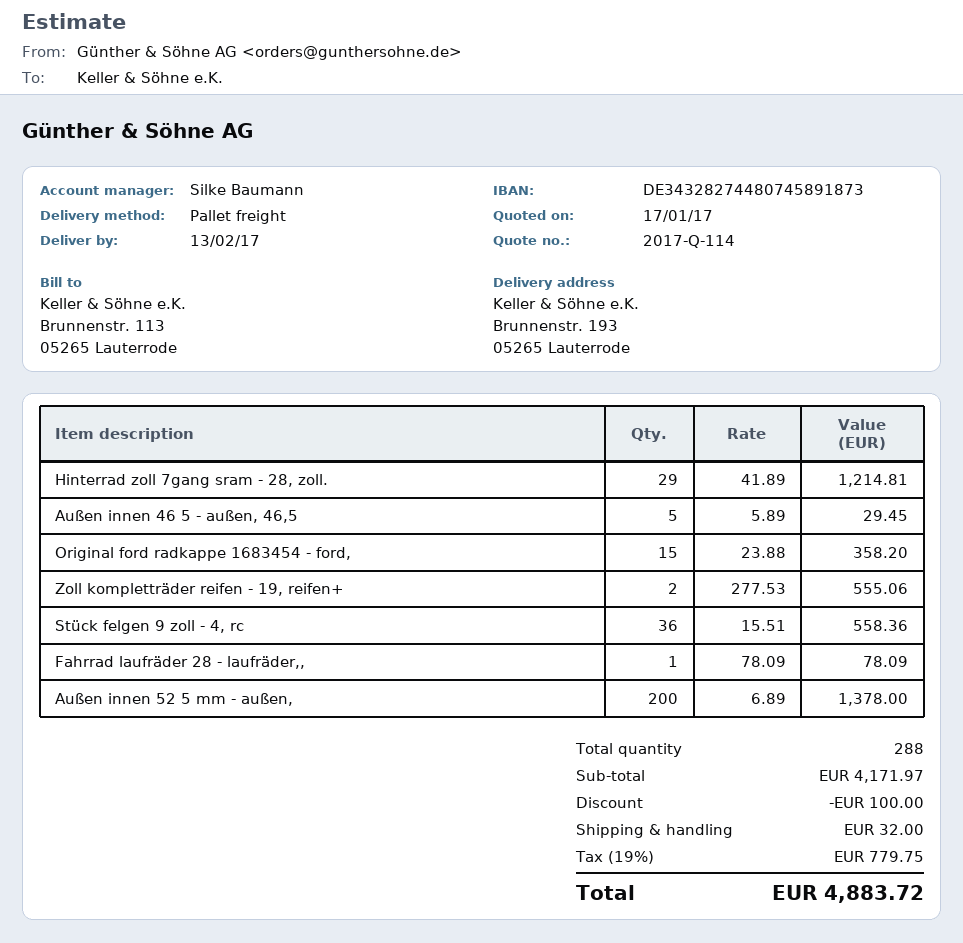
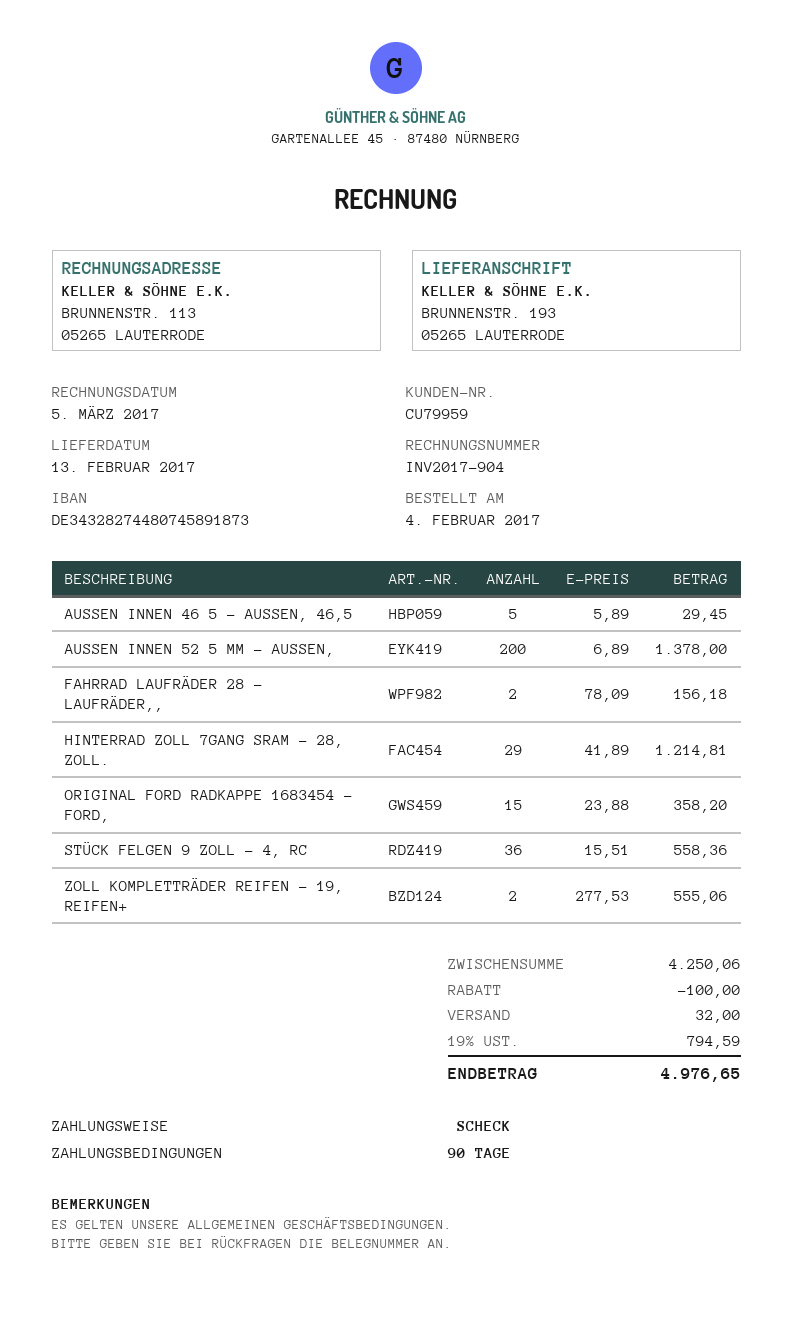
Fahrrad laufräder 28 - laufräder,,: 1 x 78.09 = 78.09 -> 2 x 78.09 = 156.18
subtotal: 4171.97 -> 4250.06
tax: 19% = 779.75 -> 19% = 794.59
total: 4883.72 -> 4976.65

